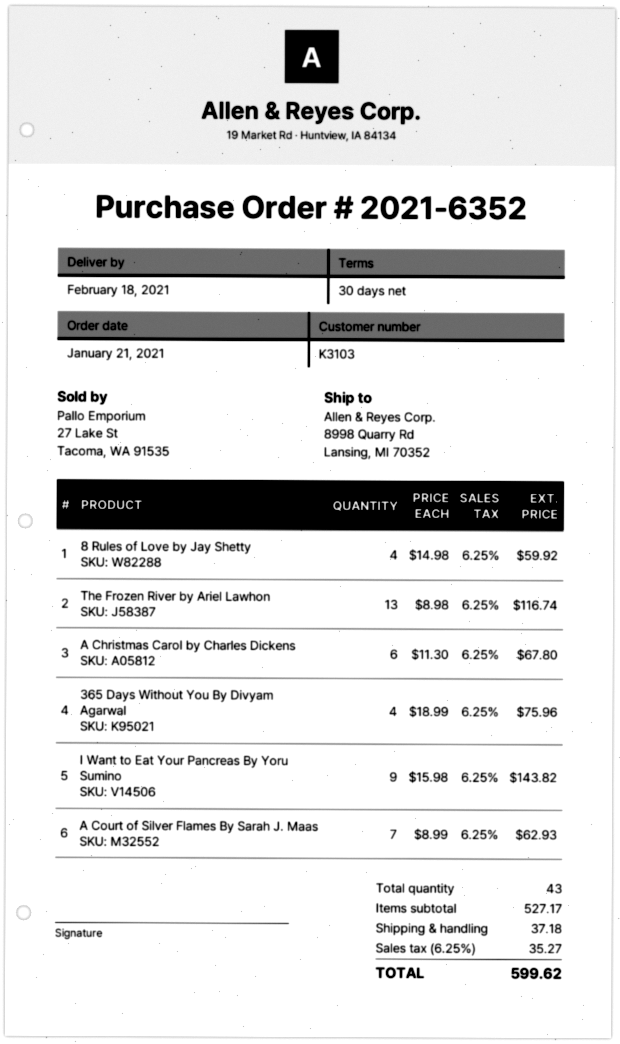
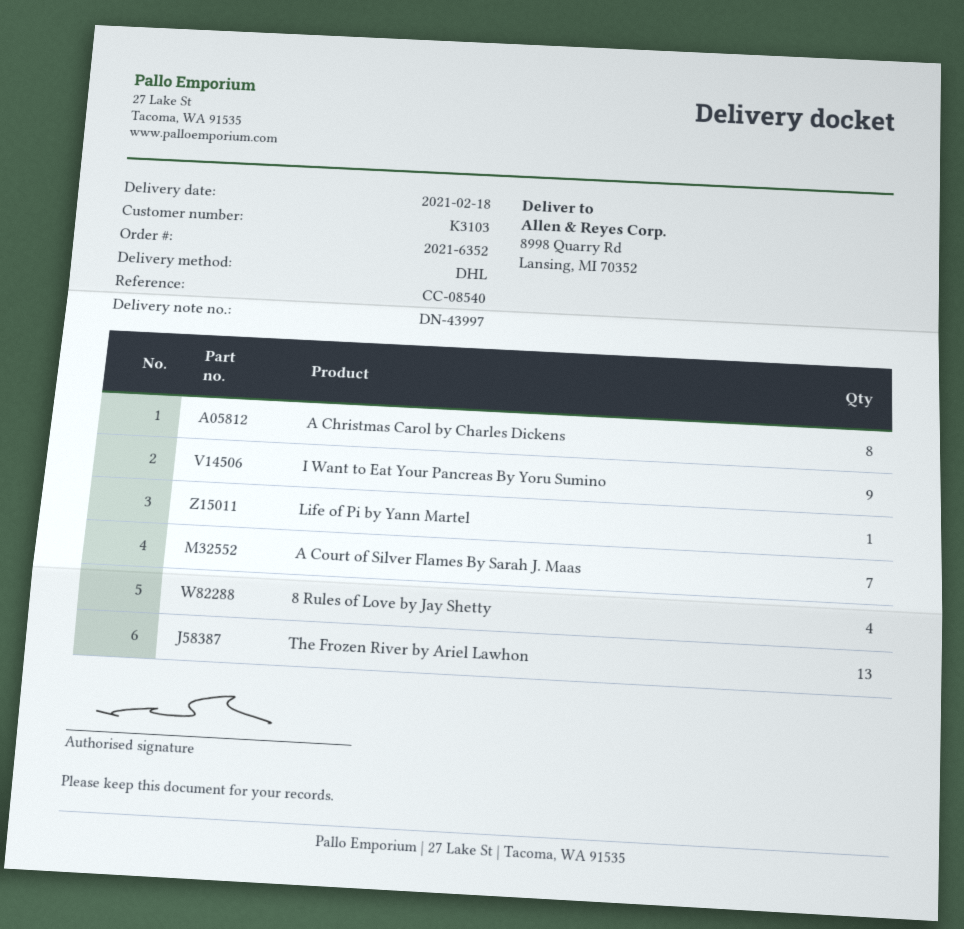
A Christmas Carol by Charles Dickens: 6 -> 8
365 Days Without You By Divyam Agarwal: 4 -> none
Life of Pi by Yann Martel: none -> 1

